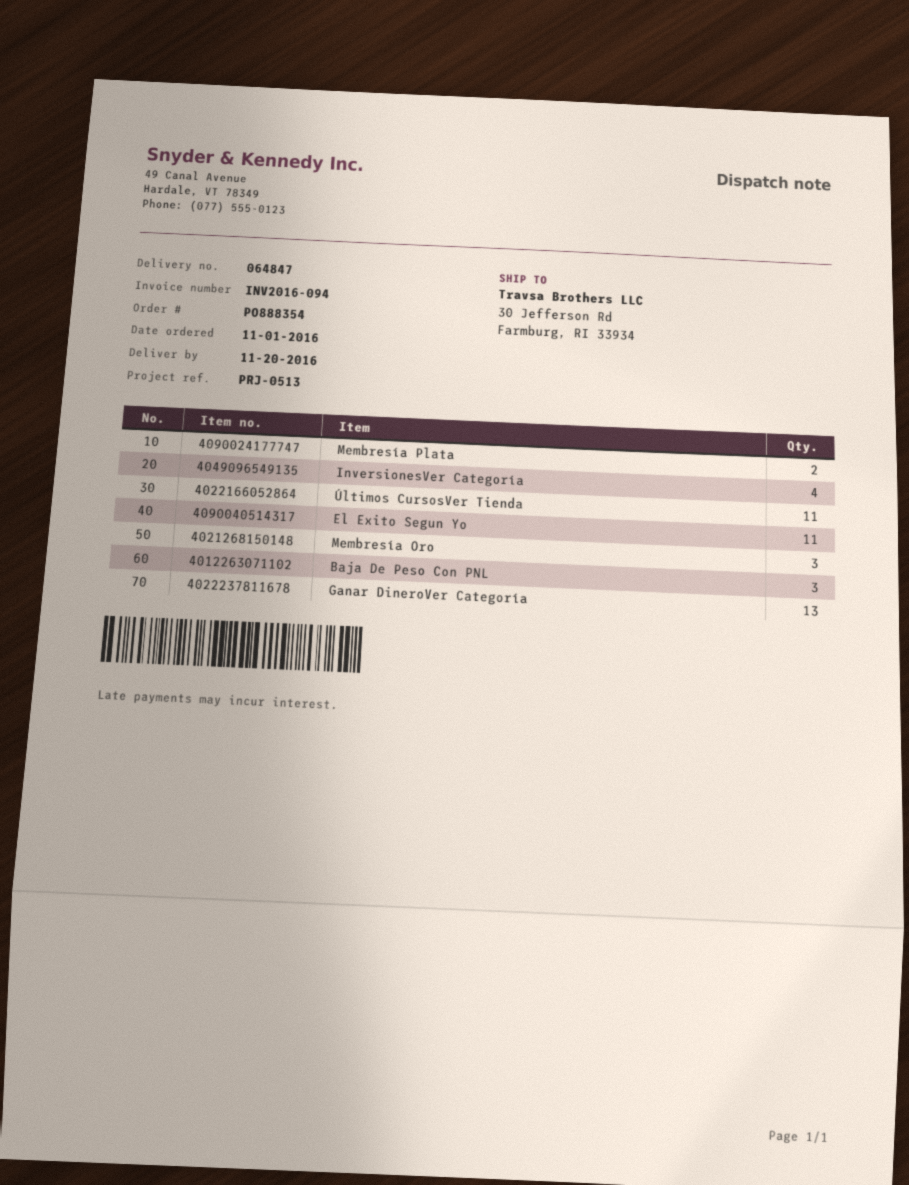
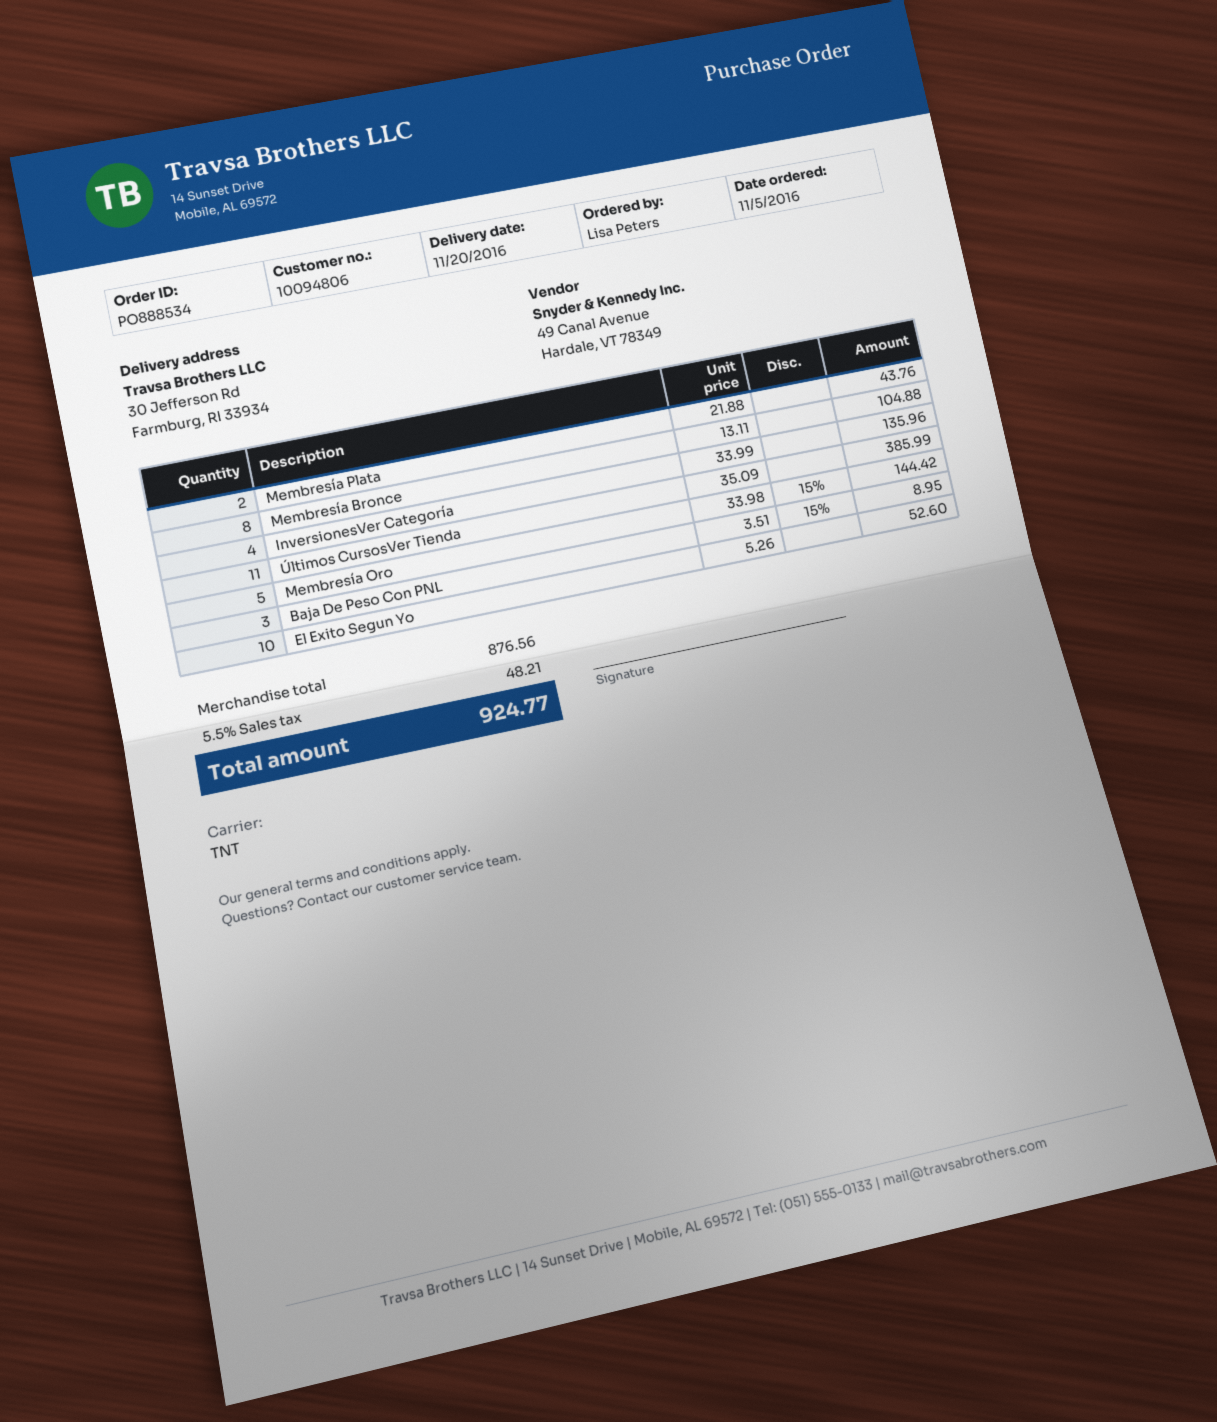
order number: PO888354 -> PO888534
order date: 2016-11-01 -> 2016-11-05
El Exito Segun Yo: 11 -> 10
Membresía Oro: 3 -> 5
Ganar DineroVer Categoría: 13 -> none
Membresía Bronce: none -> 8

